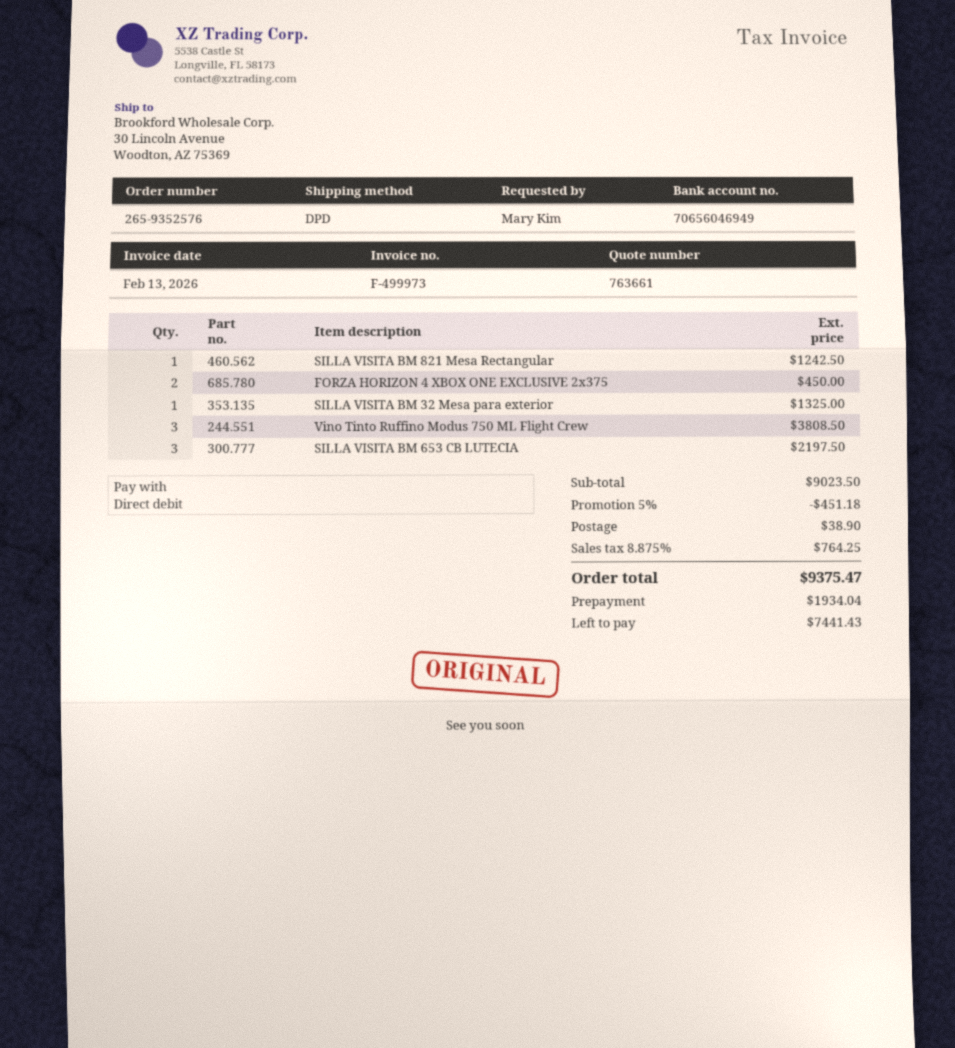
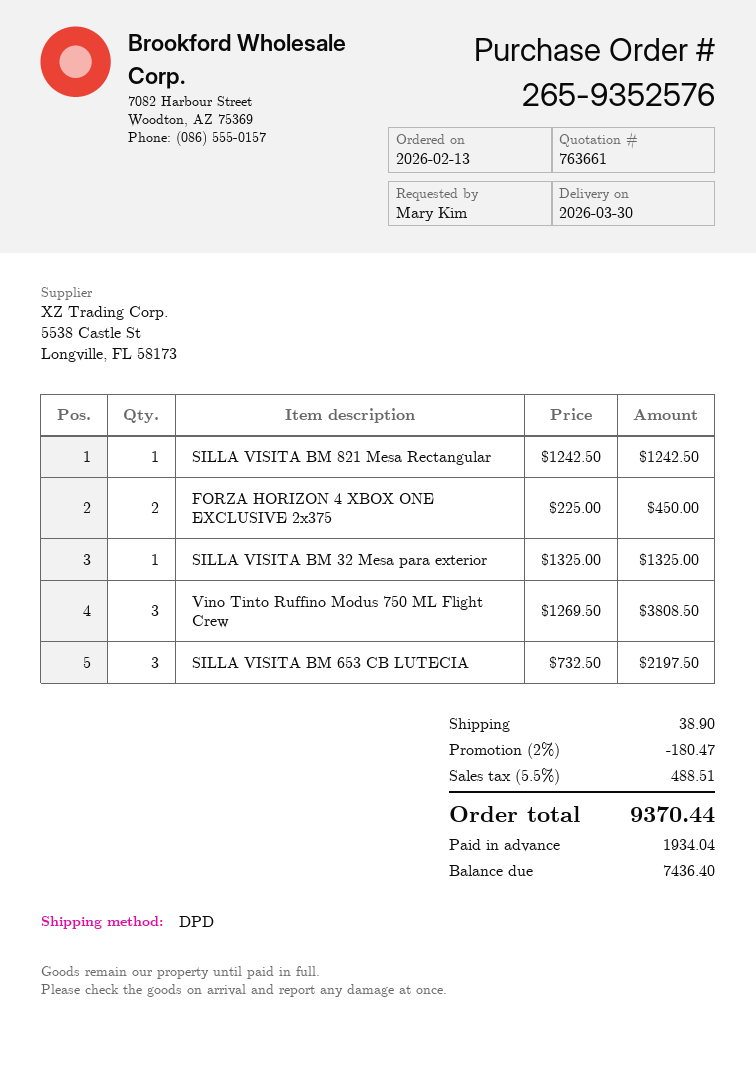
discount: 5% = 451.18 -> 2% = 180.47
tax: 8.875% = 764.25 -> 5.5% = 488.51
total: 9375.47 -> 9370.44
balance: 7441.43 -> 7436.40

